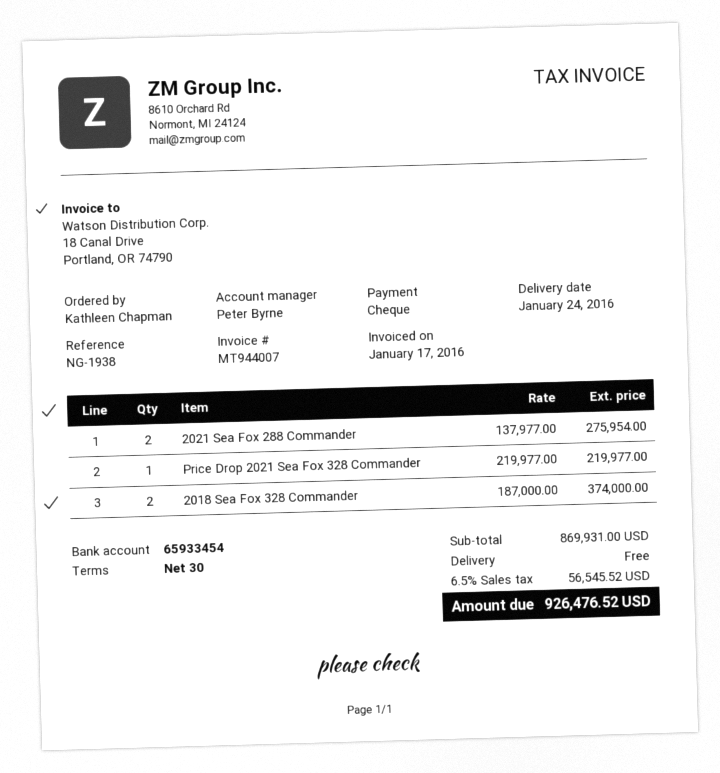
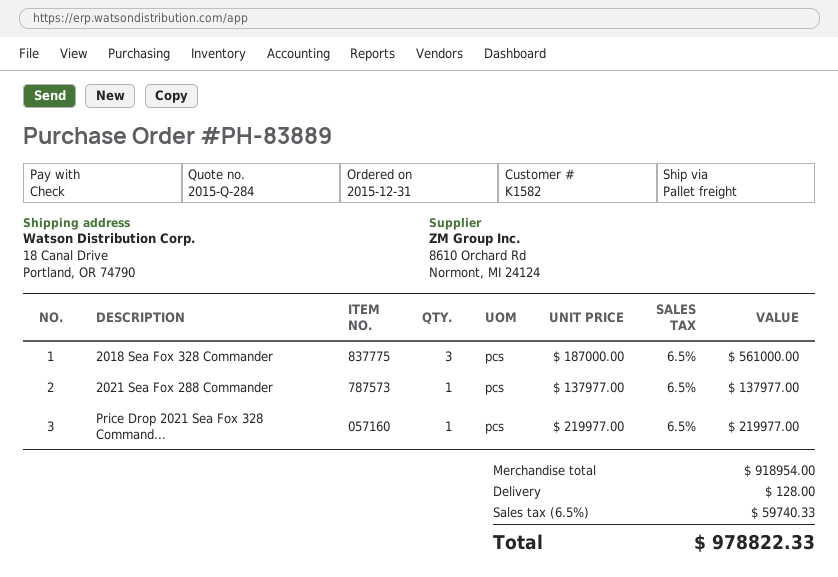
2021 Sea Fox 288 Commander: 2 x 137977.00 = 275954.00 -> 1 x 137977.00 = 137977.00
2018 Sea Fox 328 Commander: 2 x 187000.00 = 374000.00 -> 3 x 187000.00 = 561000.00
subtotal: 869931.00 -> 918954.00
shipping: 0.00 -> 128.00
tax: 6.5% = 56545.52 -> 6.5% = 59740.33
total: 926476.52 -> 978822.33

